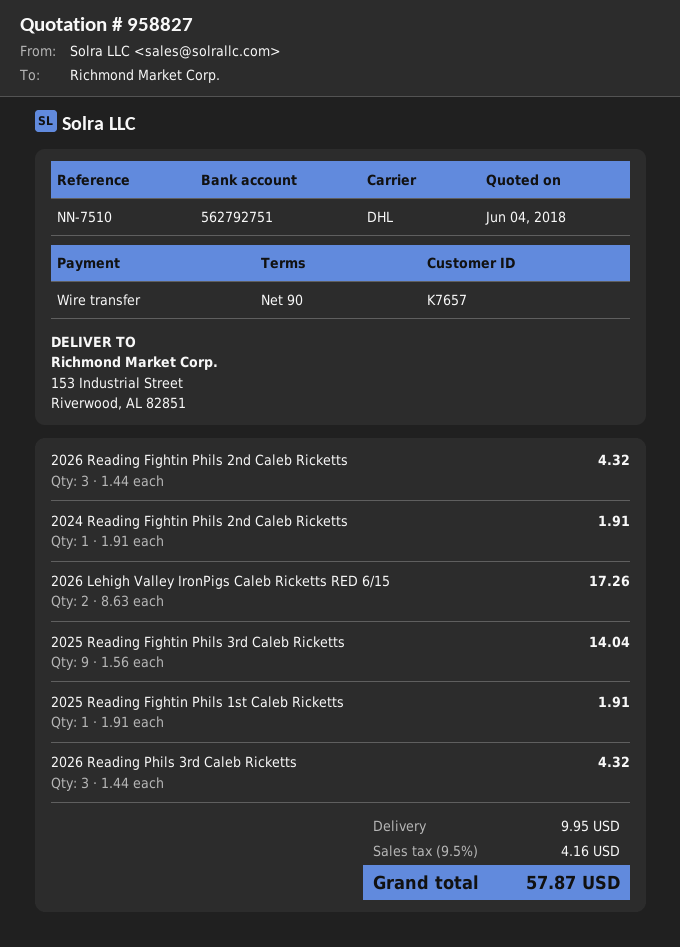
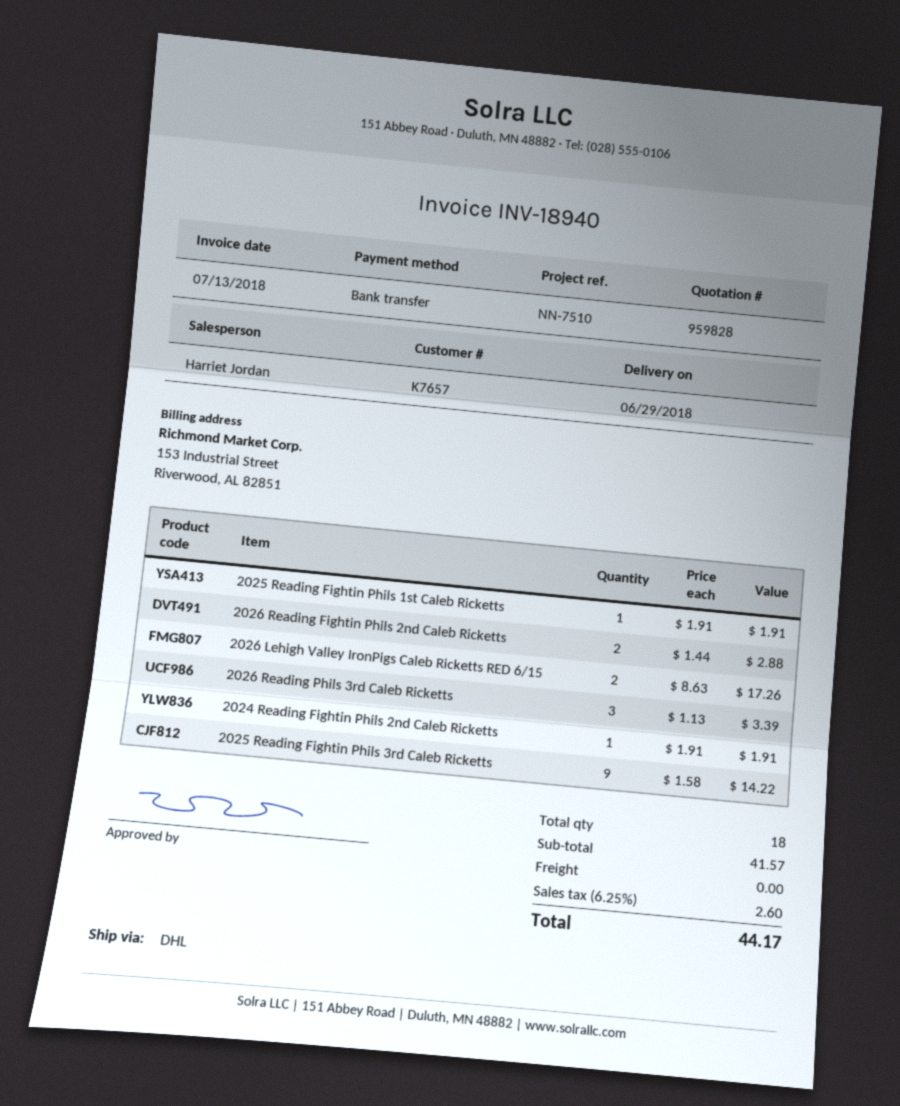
quote number: 958827 -> 959828
2026 Reading Fightin Phils 2nd Caleb Ricketts: 3 x 1.44 = 4.32 -> 2 x 1.44 = 2.88
2025 Reading Fightin Phils 3rd Caleb Ricketts: 9 x 1.56 = 14.04 -> 9 x 1.58 = 14.22
2026 Reading Phils 3rd Caleb Ricketts: 3 x 1.44 = 4.32 -> 3 x 1.13 = 3.39
shipping: 9.95 -> 0.00
tax: 9.5% = 4.16 -> 6.25% = 2.60
total: 57.87 -> 44.17

